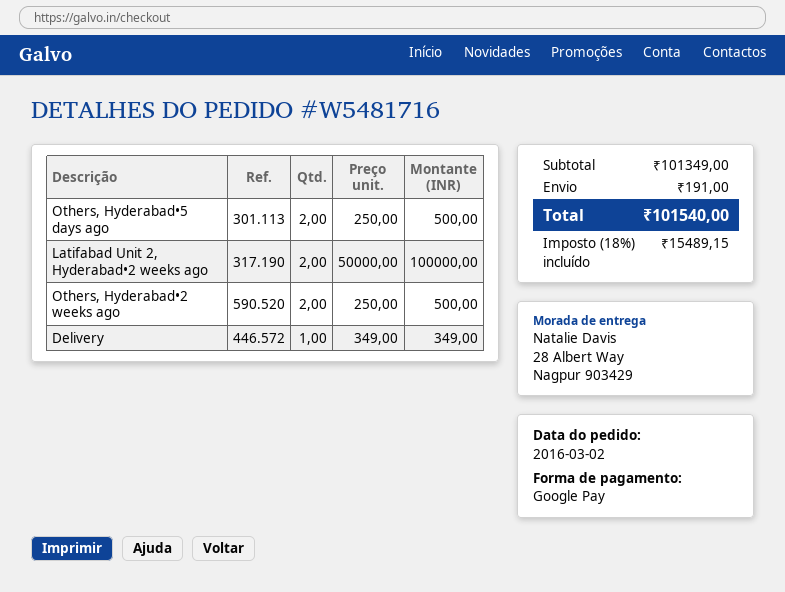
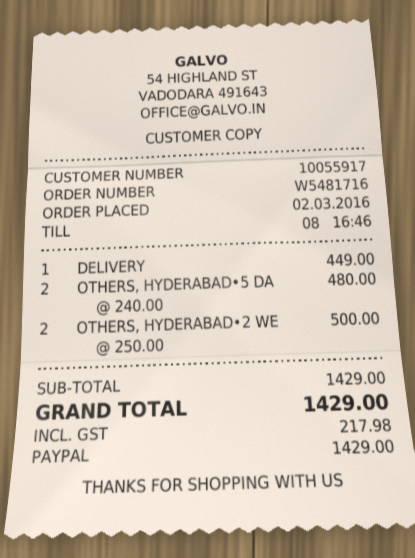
payment method: Google Pay -> PayPal
Others, Hyderabad•5 days ago: 2 x 250.00 = 500.00 -> 2 x 240.00 = 480.00
Latifabad Unit 2, Hyderabad•2 weeks ago: 2 x 50000.00 = 100000.00 -> none
Delivery: 1 x 349.00 = 349.00 -> 1 x 449.00 = 449.00
subtotal: 101349.00 -> 1429.00
shipping: 191.00 -> none
tax: 15489.15 -> 217.98
total: 101540.00 -> 1429.00

